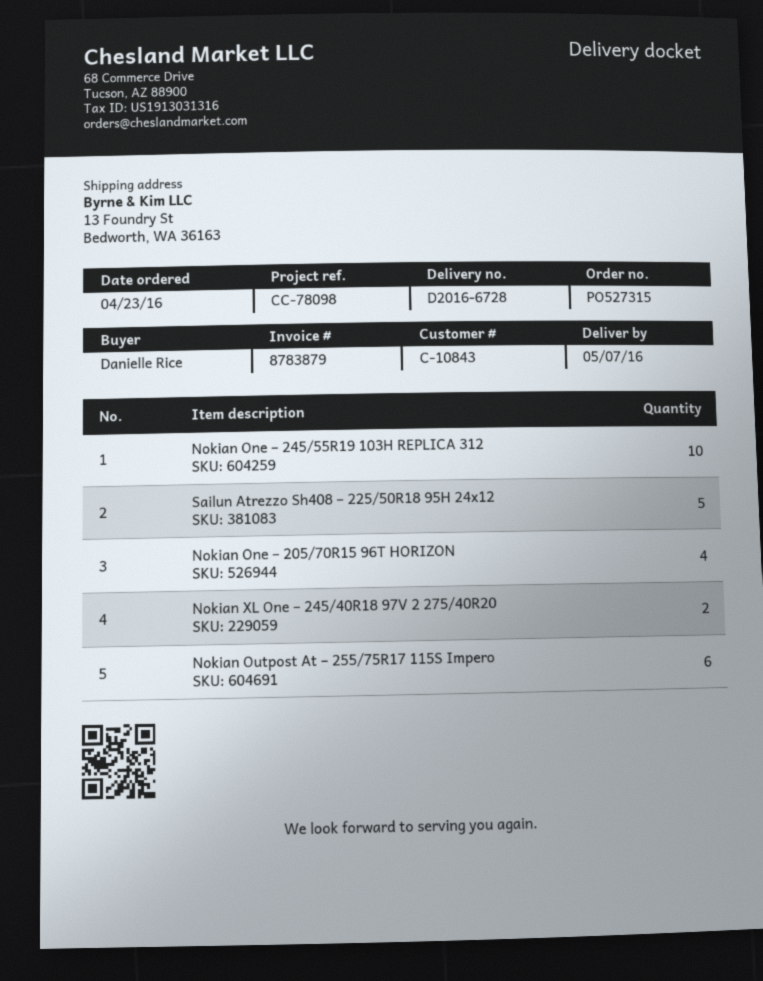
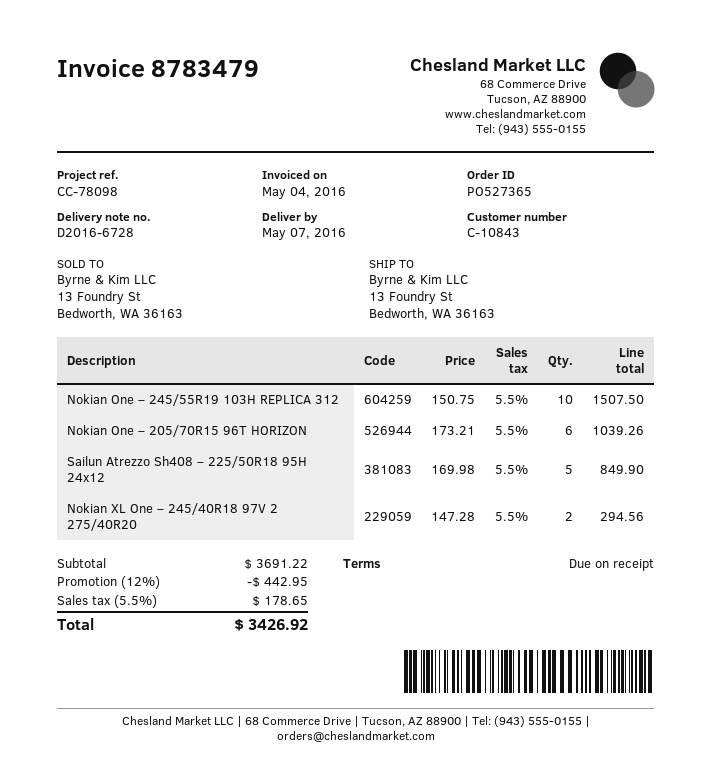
order number: PO527315 -> PO527365
invoice number: 8783879 -> 8783479
Nokian One – 205/70R15 96T HORIZON: 4 -> 6
Nokian Outpost At – 255/75R17 115S Impero: 6 -> none

